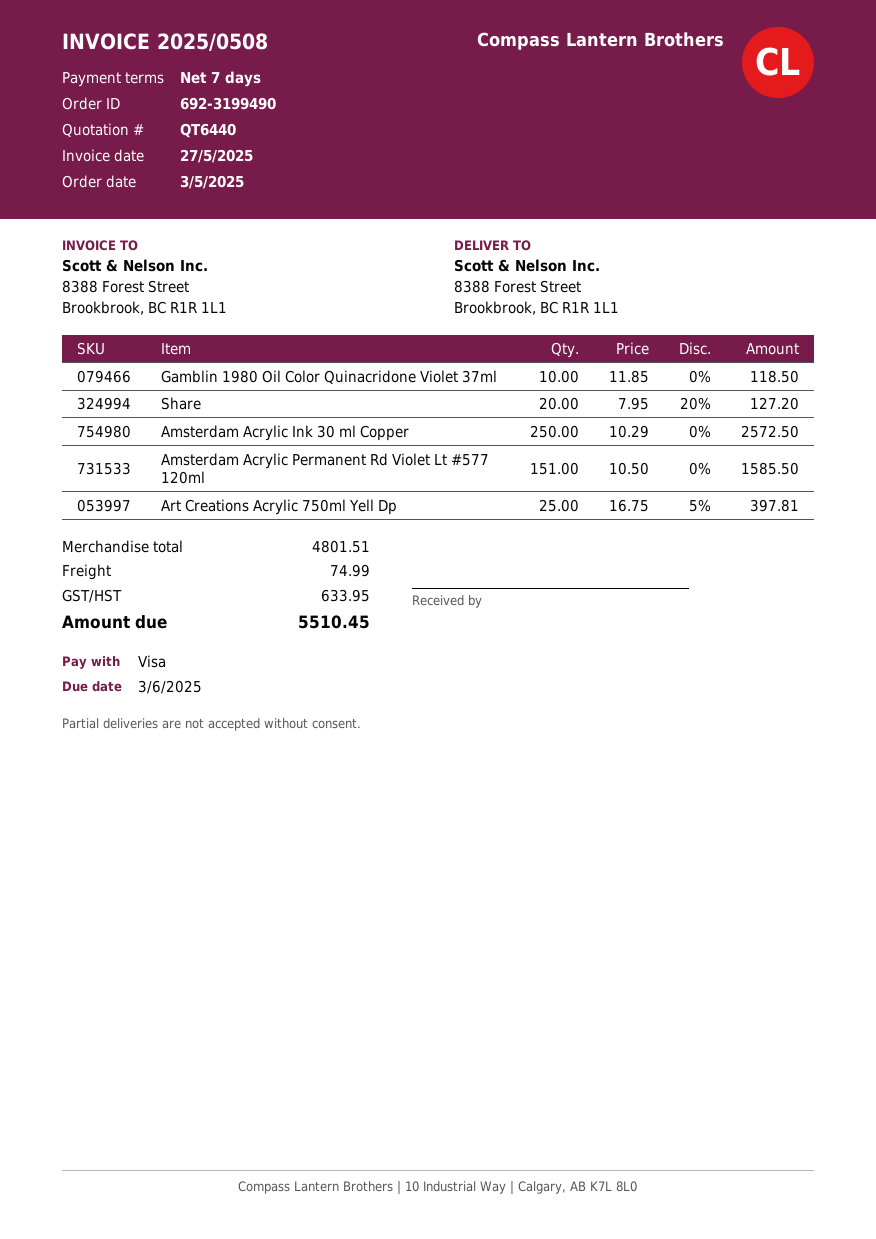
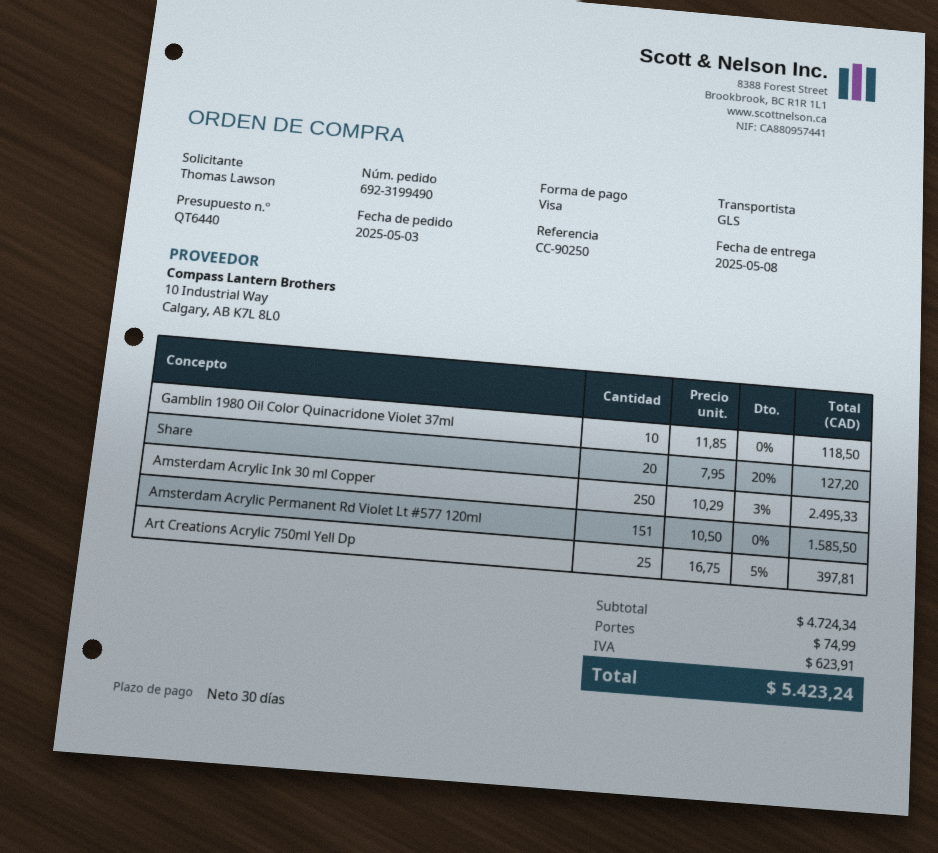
payment terms: 7 days -> 30 days
Amsterdam Acrylic Ink 30 ml Copper: 250 x 10.29 = 2572.50 -> 250 x 10.29 - 3% = 2495.33
subtotal: 4801.51 -> 4724.34
tax: 633.95 -> 623.91
total: 5510.45 -> 5423.24

